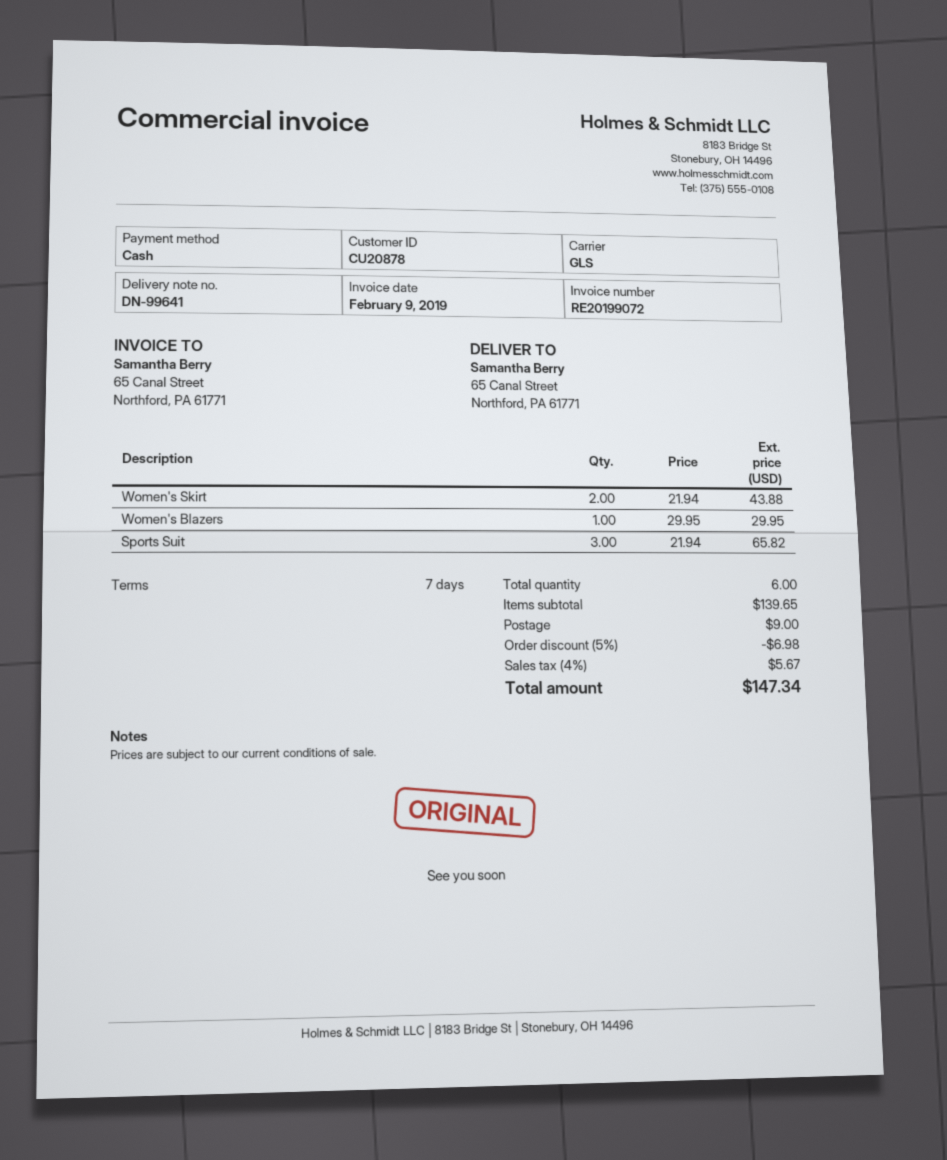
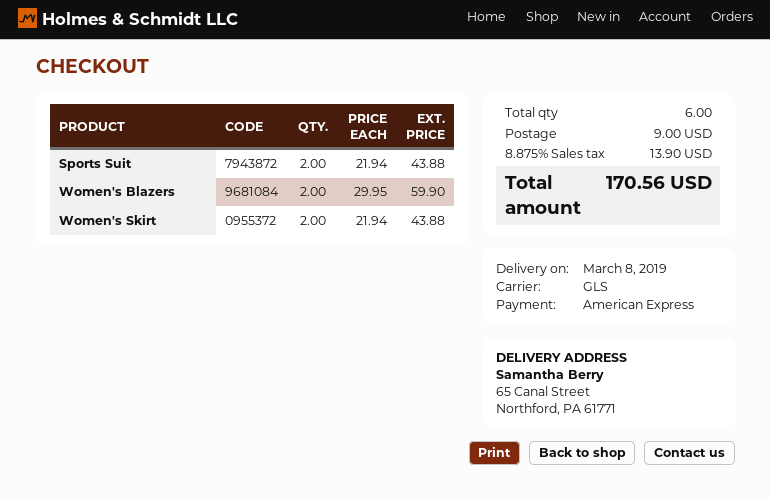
payment method: cash -> American Express
Women's Blazers: 1 x 29.95 = 29.95 -> 2 x 29.95 = 59.90
Sports Suit: 3 x 21.94 = 65.82 -> 2 x 21.94 = 43.88
discount: 5% = 6.98 -> none
tax: 4% = 5.67 -> 8.875% = 13.90
total: 147.34 -> 170.56

